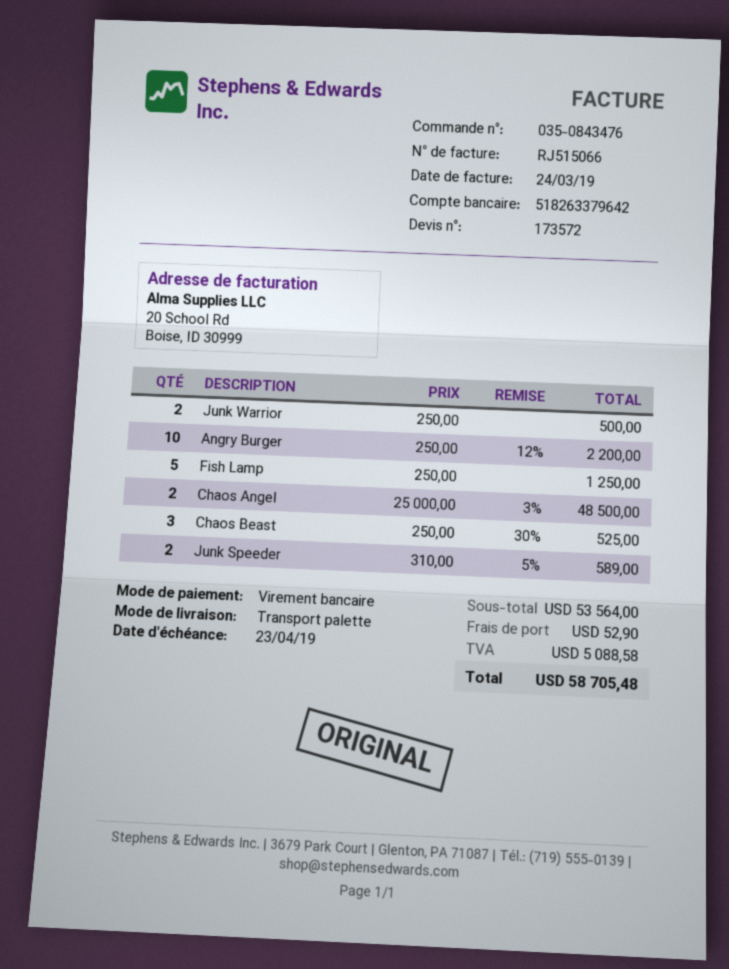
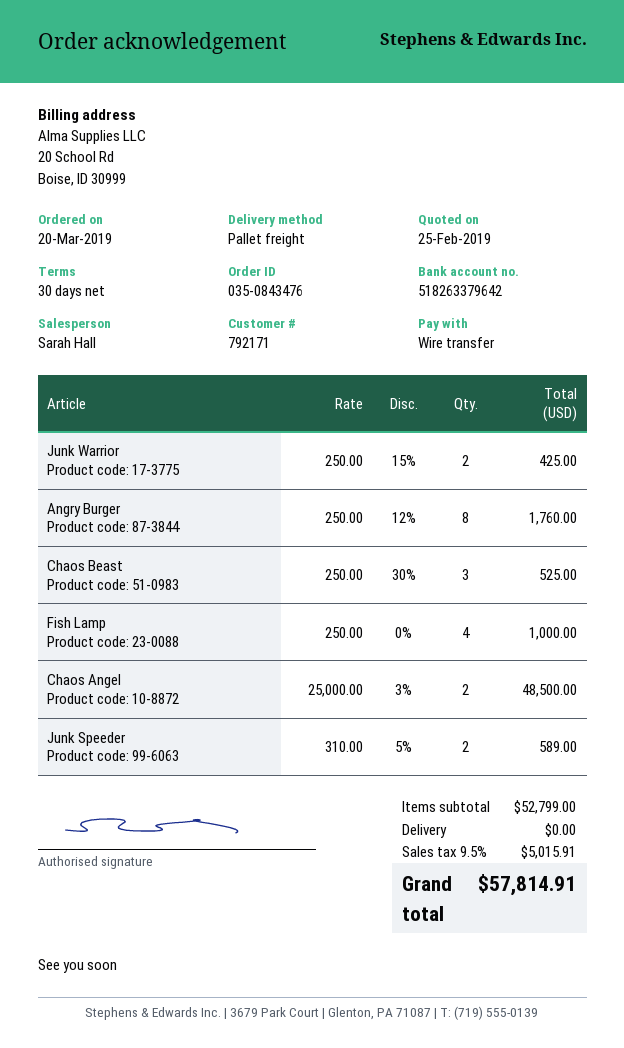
Junk Warrior: 2 x 250.00 = 500.00 -> 2 x 250.00 - 15% = 425.00
Angry Burger: 10 x 250.00 - 12% = 2200.00 -> 8 x 250.00 - 12% = 1760.00
Fish Lamp: 5 x 250.00 = 1250.00 -> 4 x 250.00 = 1000.00
subtotal: 53564.00 -> 52799.00
shipping: 52.90 -> 0.00
tax: 5088.58 -> 5015.91
total: 58705.48 -> 57814.91

